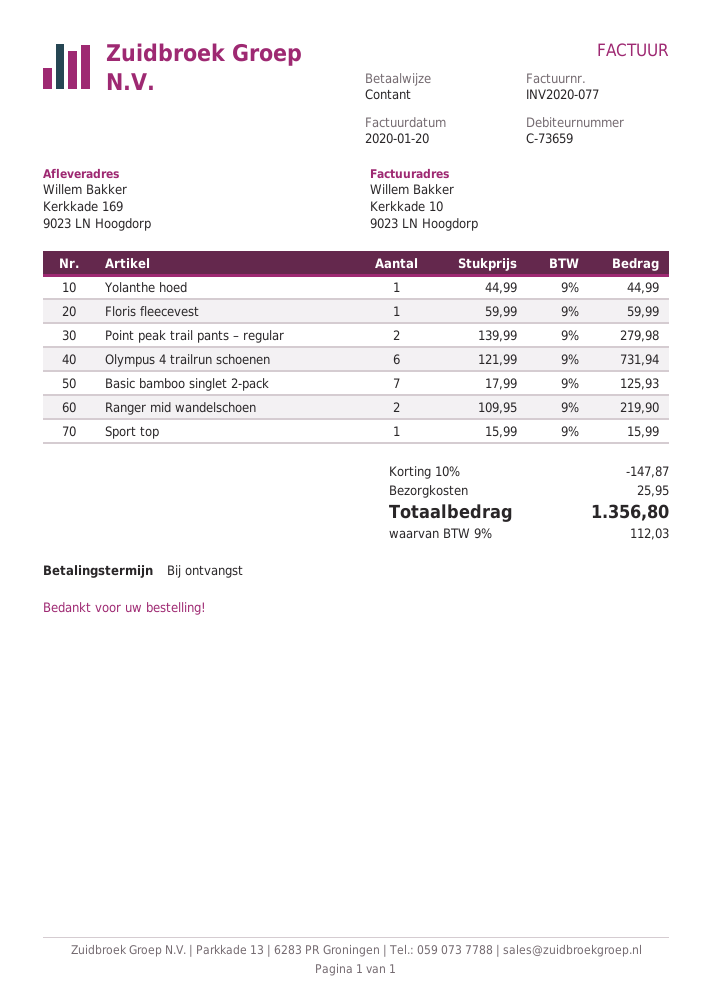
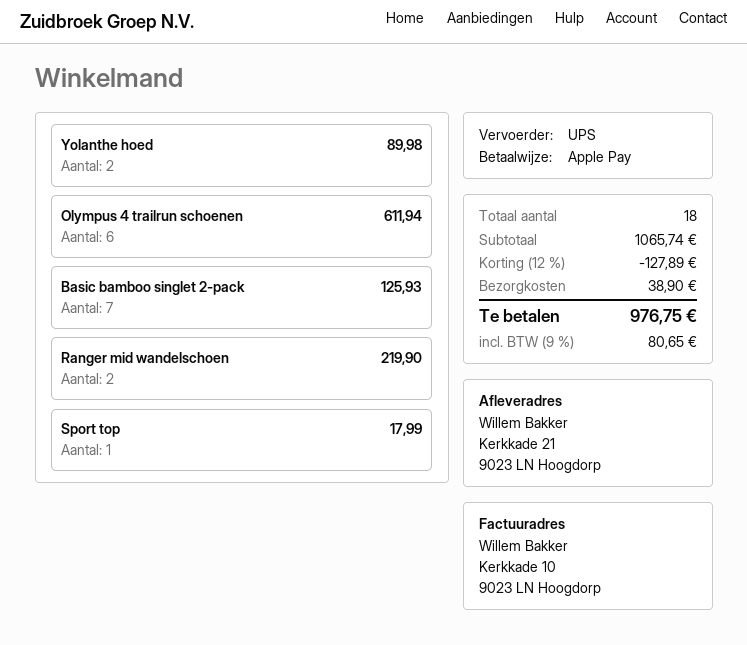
payment method: cash -> Apple Pay
ship to: Kerkkade 169, 9023 LN Hoogdorp -> Kerkkade 21, 9023 LN Hoogdorp
Yolanthe hoed: 1 for 44.99 -> 2 for 89.98
Floris fleecevest: 1 for 59.99 -> none
Point peak trail pants – regular: 2 for 279.98 -> none
Olympus 4 trailrun schoenen: 6 for 731.94 -> 6 for 611.94
Sport top: 1 for 15.99 -> 1 for 17.99
discount: 10% = 147.87 -> 12% = 127.89
shipping: 25.95 -> 38.90
tax: 9% = 112.03 -> 9% = 80.65
total: 1356.80 -> 976.75

